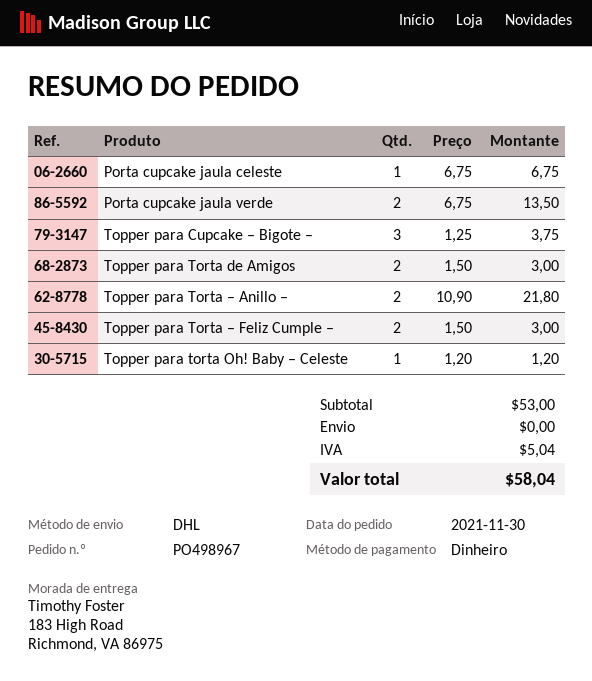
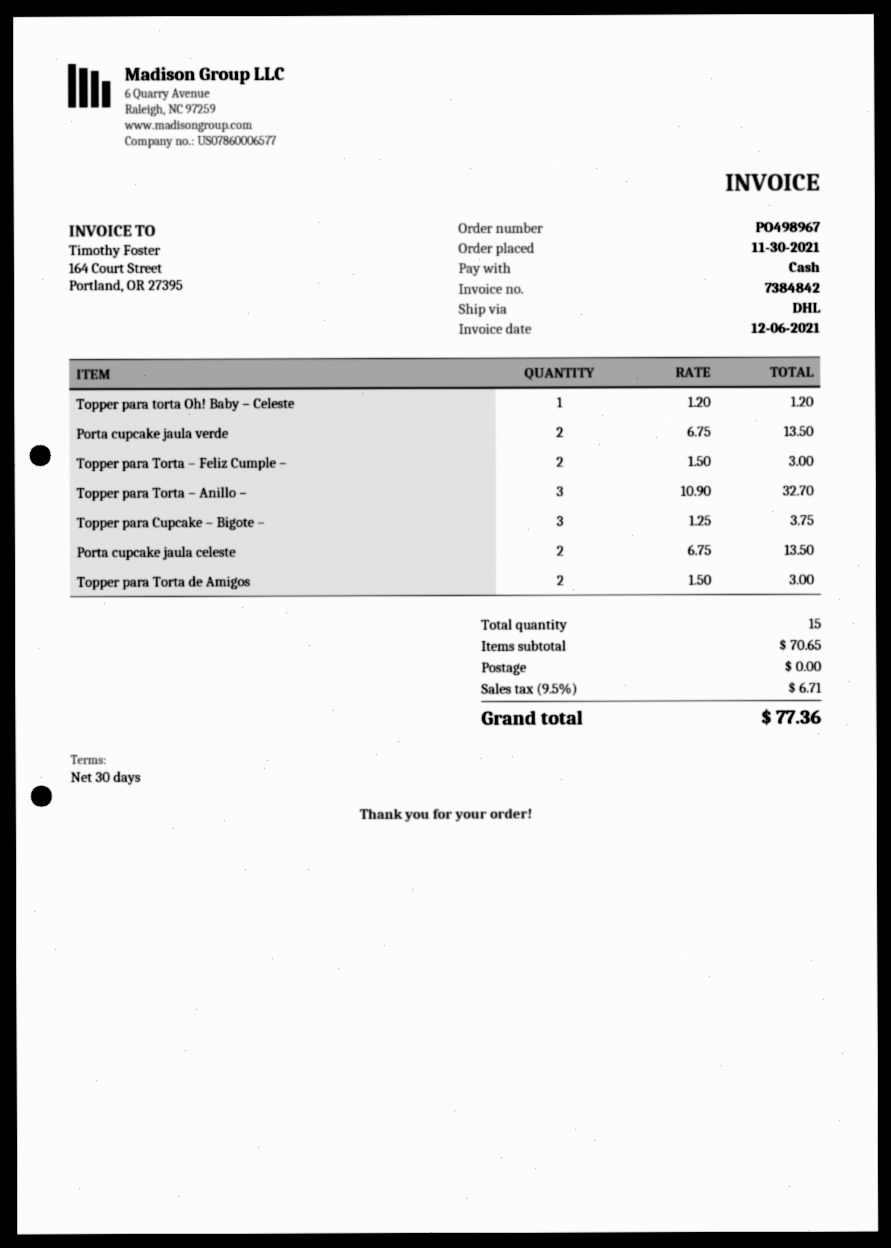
Porta cupcake jaula celeste: 1 x 6.75 = 6.75 -> 2 x 6.75 = 13.50
Topper para Torta – Anillo –: 2 x 10.90 = 21.80 -> 3 x 10.90 = 32.70
subtotal: 53.00 -> 70.65
tax: 5.04 -> 6.71
total: 58.04 -> 77.36

